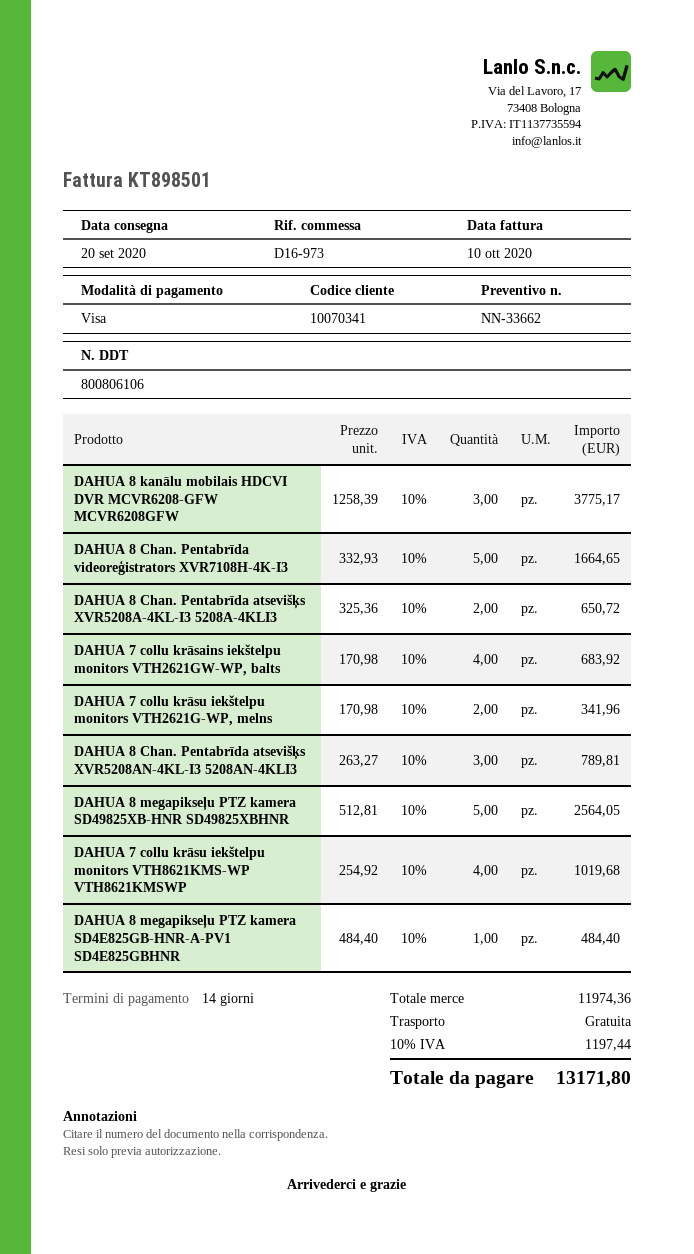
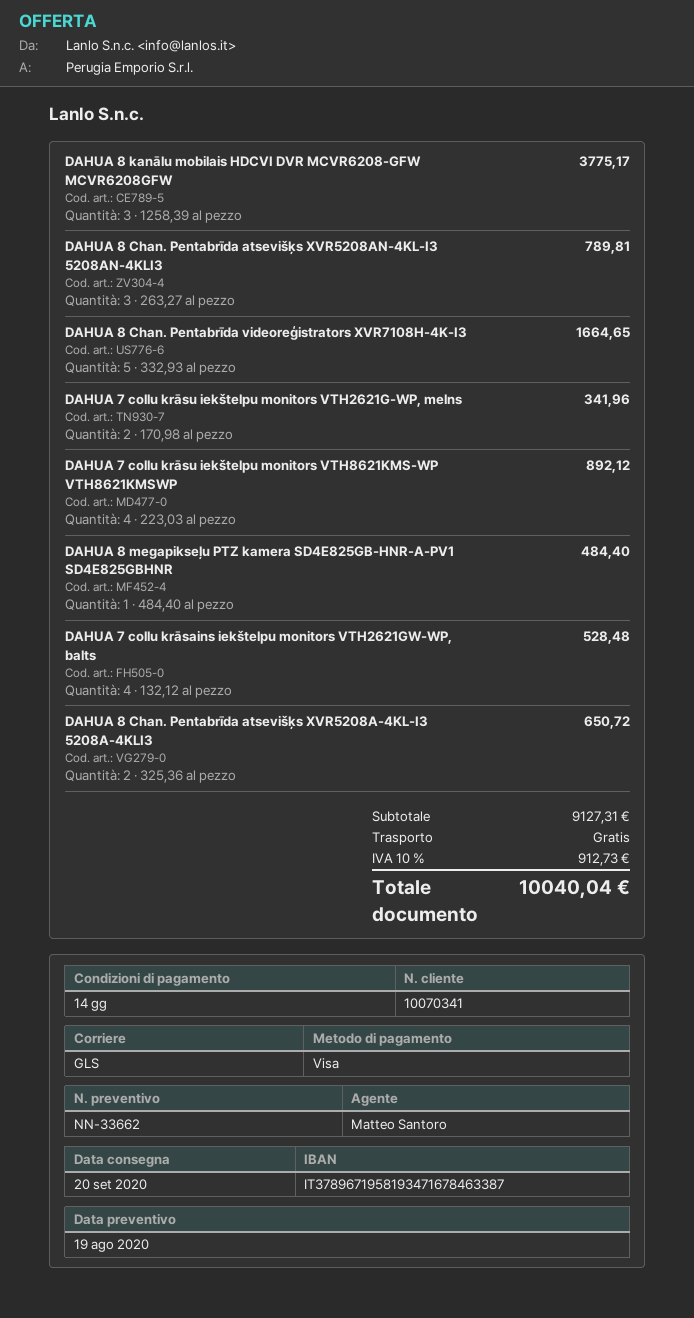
DAHUA 7 collu krāsains iekštelpu monitors VTH2621GW-WP, balts: 4 x 170.98 = 683.92 -> 4 x 132.12 = 528.48
DAHUA 8 megapikseļu PTZ kamera SD49825XB-HNR SD49825XBHNR: 5 x 512.81 = 2564.05 -> none
DAHUA 7 collu krāsu iekštelpu monitors VTH8621KMS-WP VTH8621KMSWP: 4 x 254.92 = 1019.68 -> 4 x 223.03 = 892.12
subtotal: 11974.36 -> 9127.31
tax: 10% = 1197.44 -> 10% = 912.73
total: 13171.80 -> 10040.04

